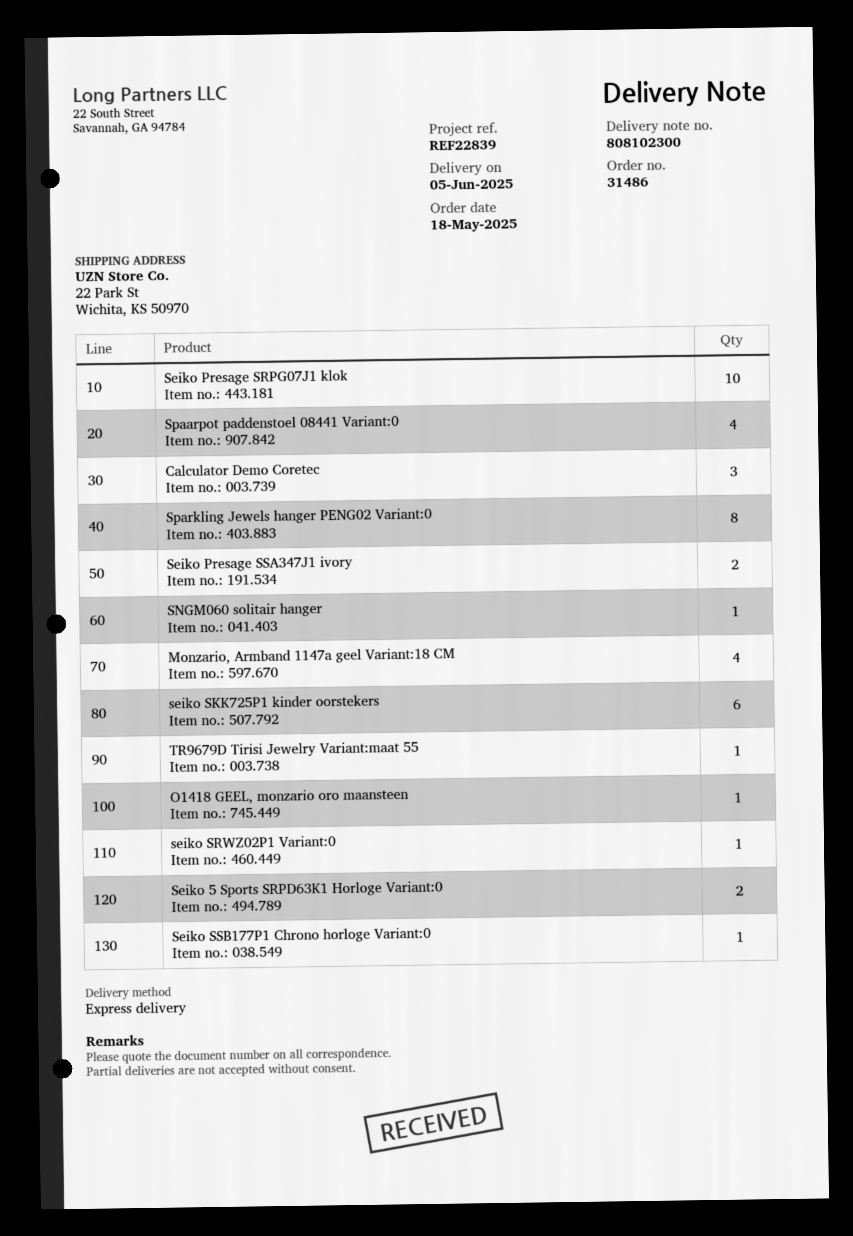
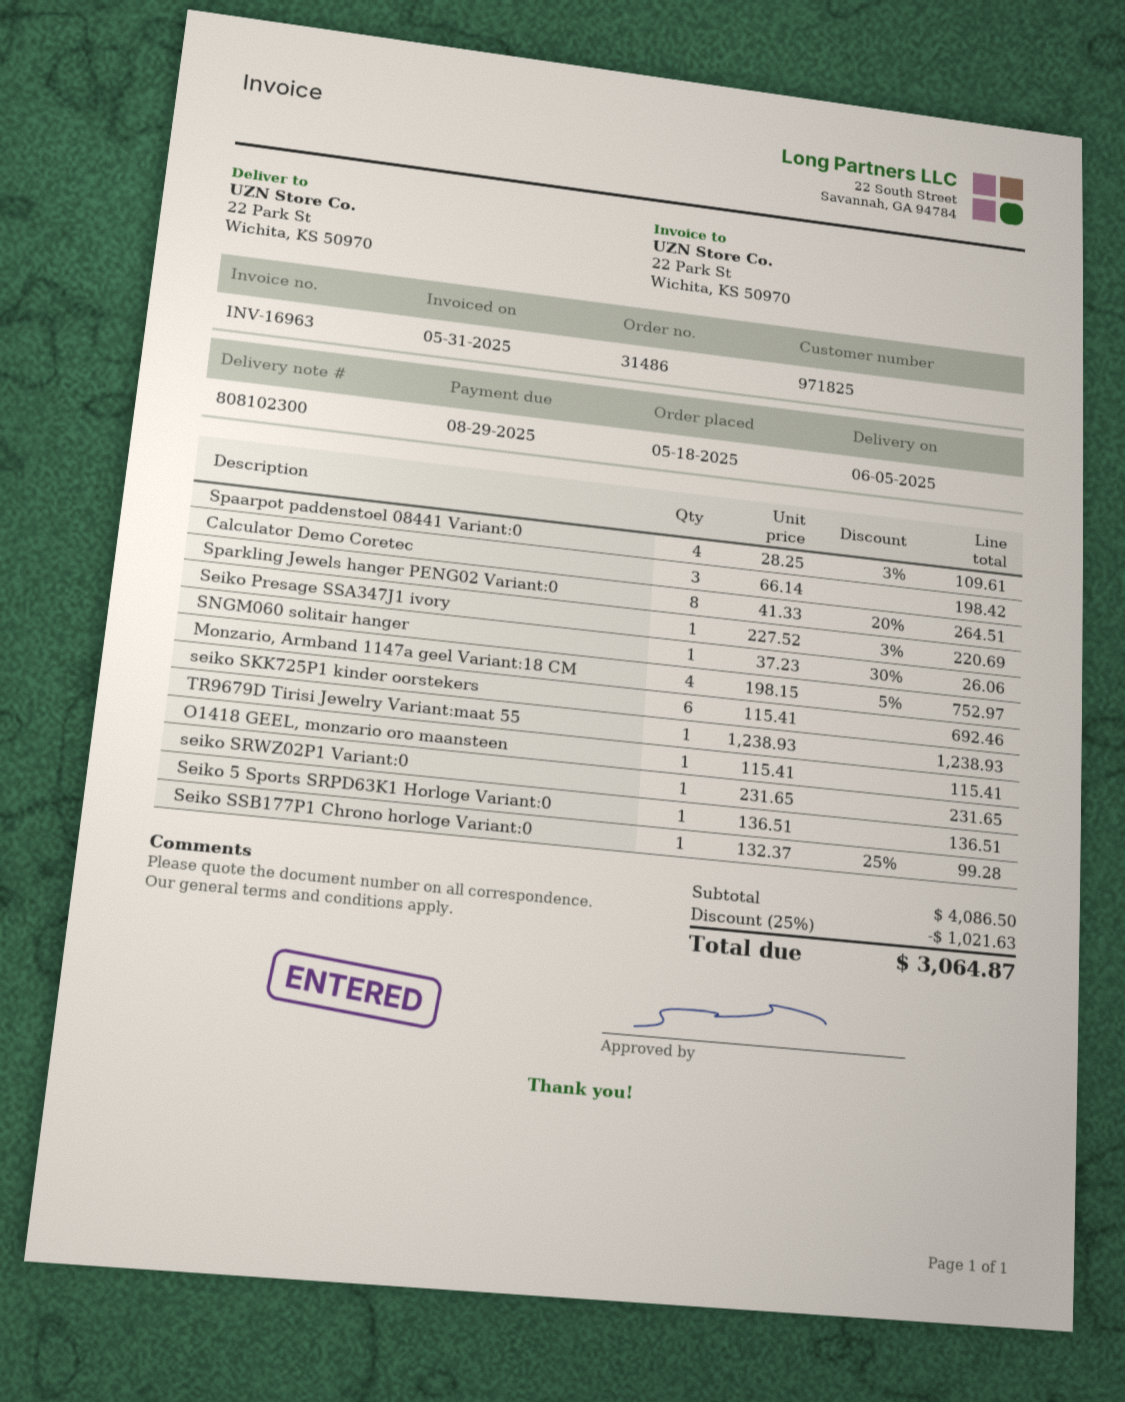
Seiko Presage SRPG07J1 klok: 10 -> none
Seiko Presage SSA347J1 ivory: 2 -> 1
Seiko 5 Sports SRPD63K1 Horloge Variant:0: 2 -> 1

